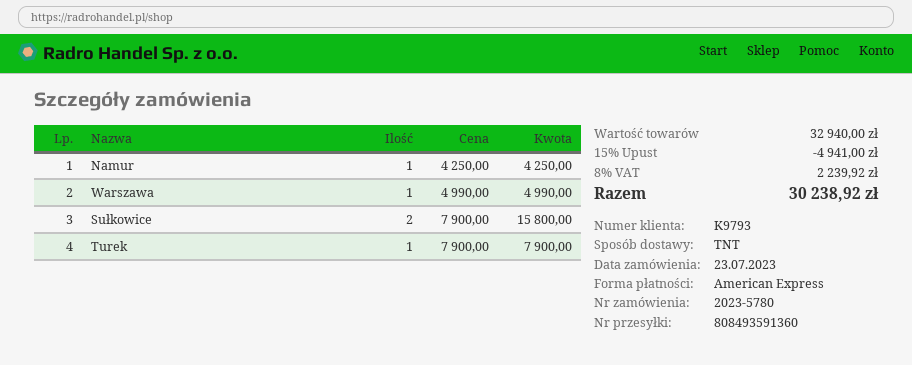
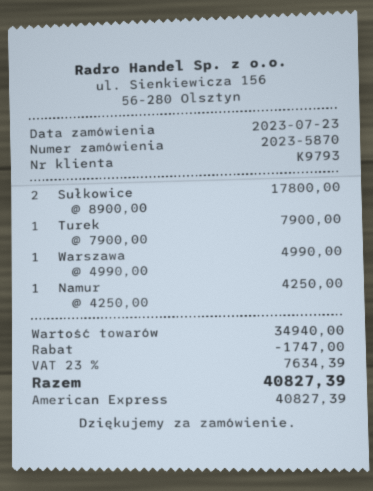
order number: 2023-5780 -> 2023-5870
Sułkowice: 2 x 7900.00 = 15800.00 -> 2 x 8900.00 = 17800.00
subtotal: 32940.00 -> 34940.00
discount: 4941.00 -> 1747.00
tax: 8% = 2239.92 -> 23% = 7634.39
total: 30238.92 -> 40827.39

